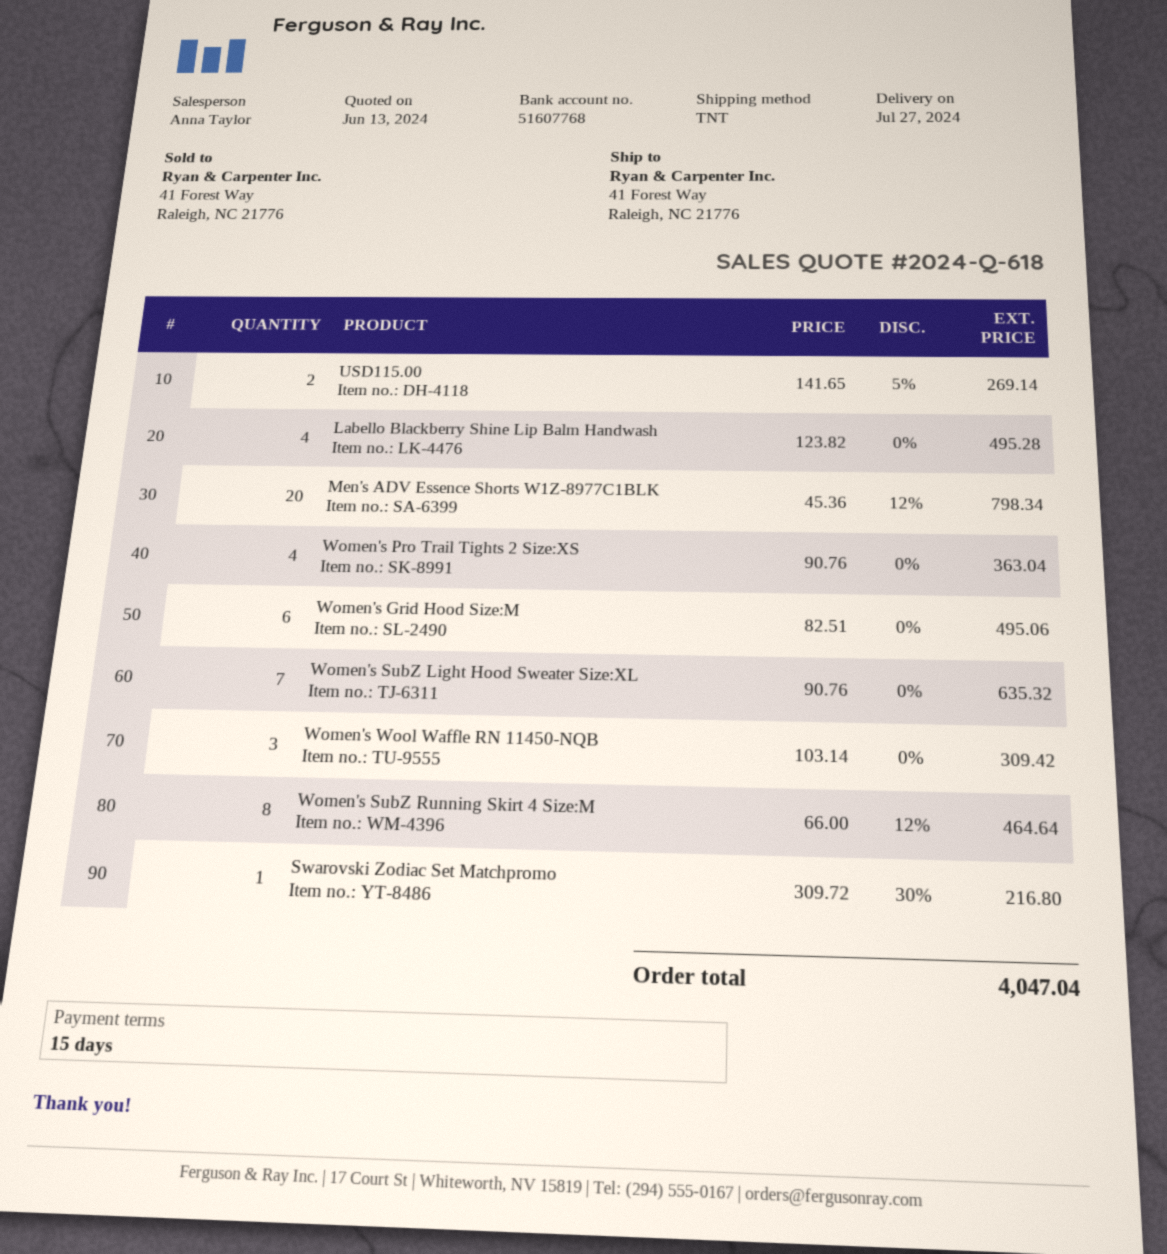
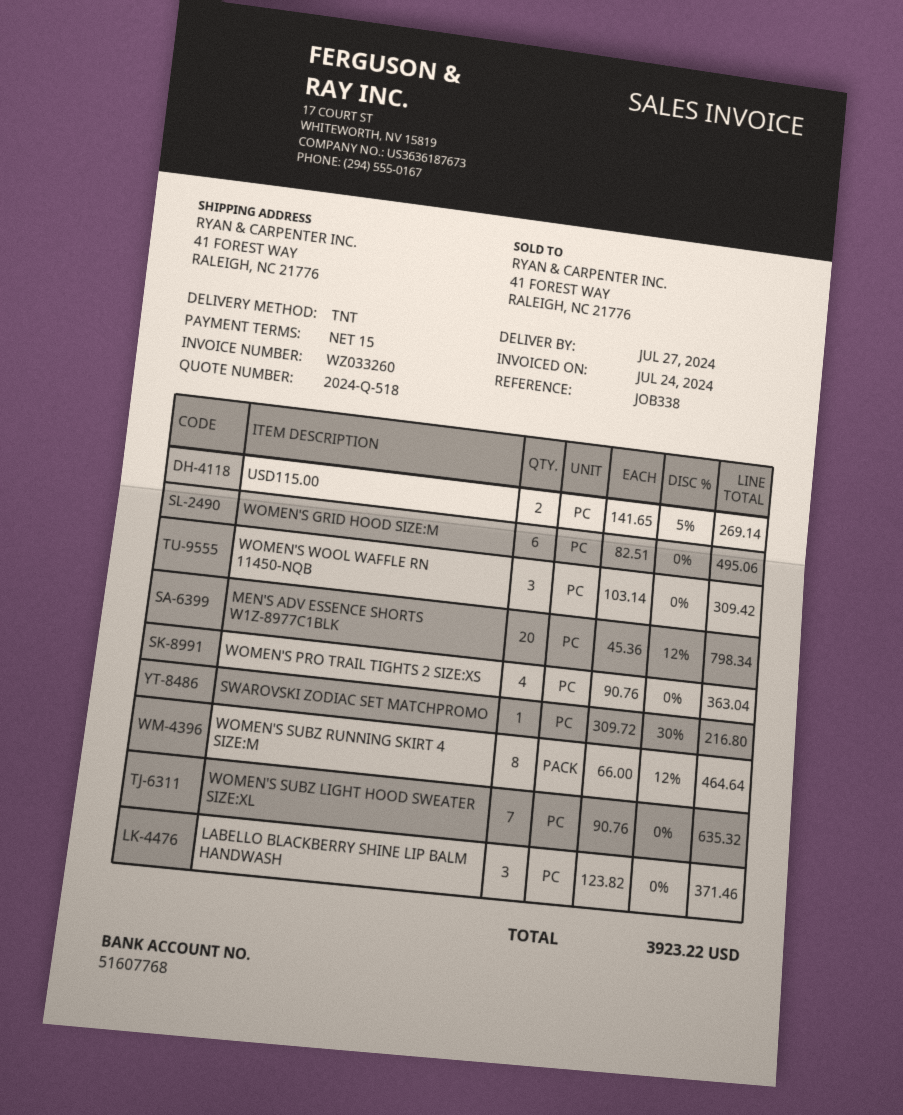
quote number: 2024-Q-618 -> 2024-Q-518
Labello Blackberry Shine Lip Balm Handwash: 4 x 123.82 = 495.28 -> 3 x 123.82 = 371.46
total: 4047.04 -> 3923.22

